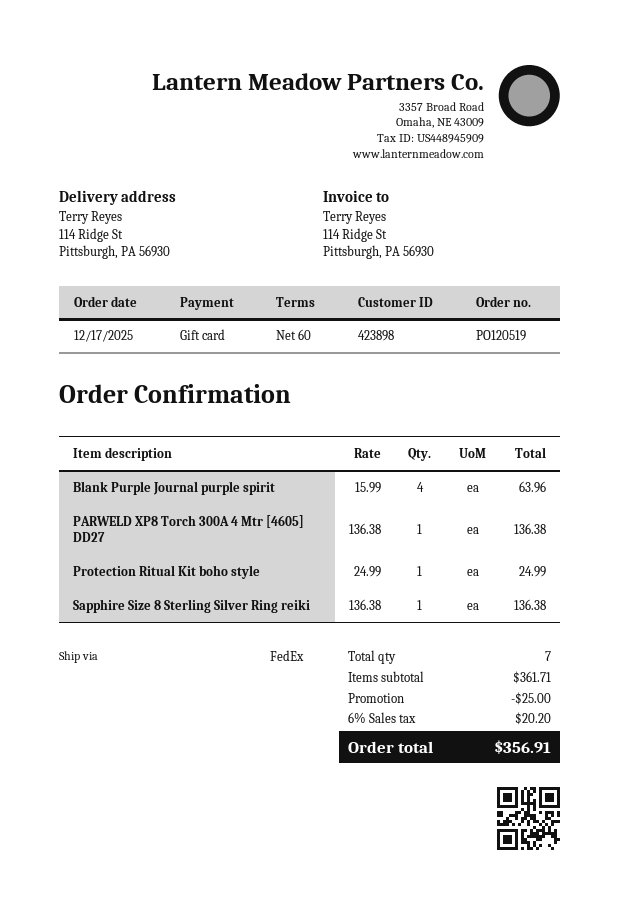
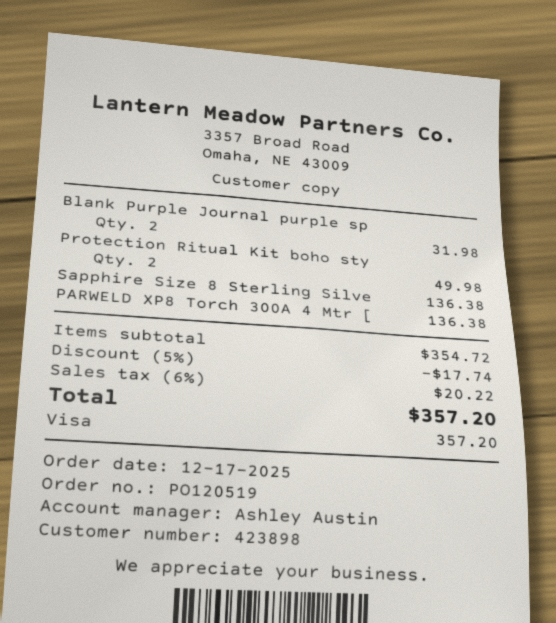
payment method: gift card -> Visa
Blank Purple Journal purple spirit: 4 for 63.96 -> 2 for 31.98
Protection Ritual Kit boho style: 1 for 24.99 -> 2 for 49.98
subtotal: 361.71 -> 354.72
discount: 25.00 -> 17.74
tax: 6% = 20.20 -> 6% = 20.22
total: 356.91 -> 357.20

